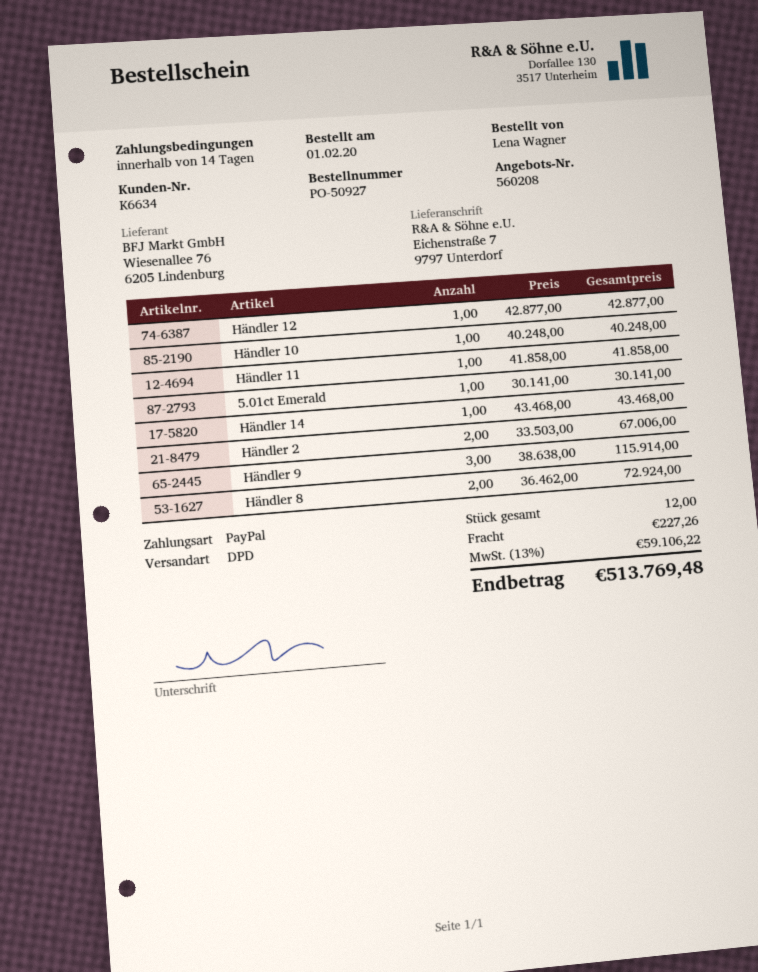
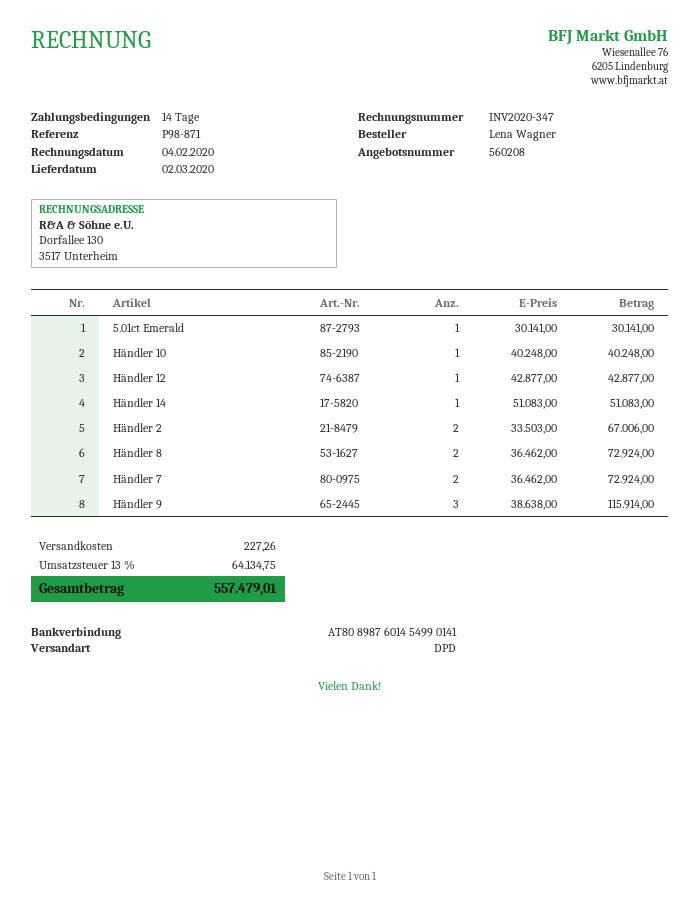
Händler 11: 1 x 41858.00 = 41858.00 -> none
Händler 14: 1 x 43468.00 = 43468.00 -> 1 x 51083.00 = 51083.00
Händler 7: none -> 2 x 36462.00 = 72924.00
tax: 13% = 59106.22 -> 13% = 64134.75
total: 513769.48 -> 557479.01

